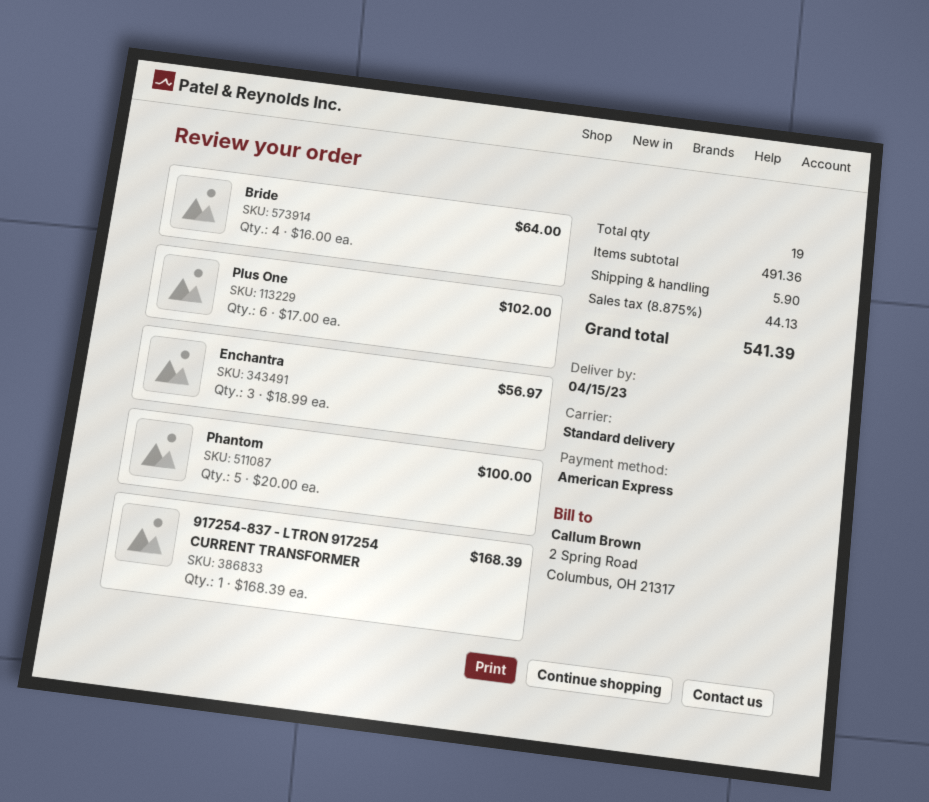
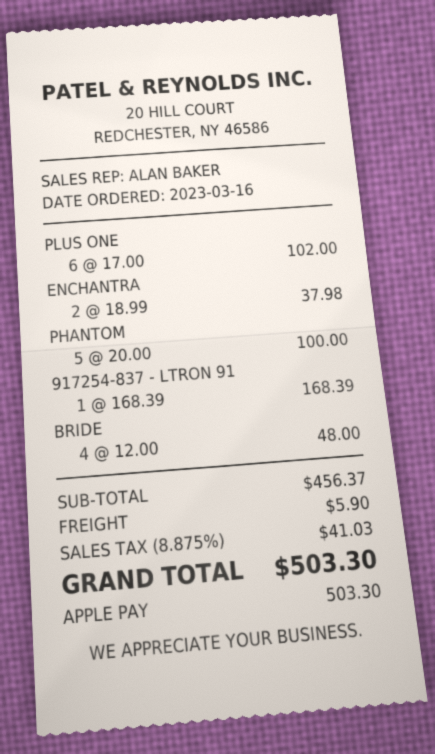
payment method: American Express -> Apple Pay
Bride: 4 x 16.00 = 64.00 -> 4 x 12.00 = 48.00
Enchantra: 3 x 18.99 = 56.97 -> 2 x 18.99 = 37.98
subtotal: 491.36 -> 456.37
tax: 8.875% = 44.13 -> 8.875% = 41.03
total: 541.39 -> 503.30

